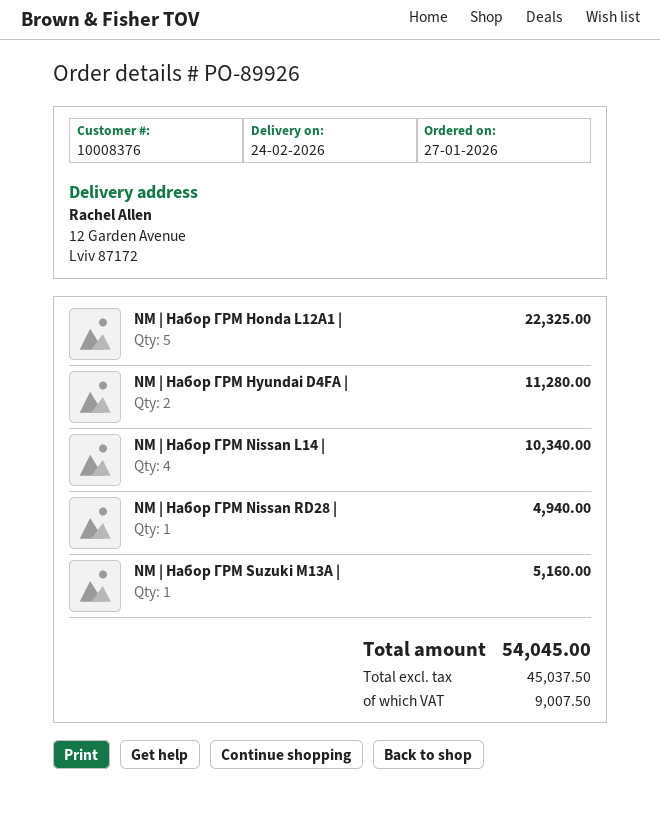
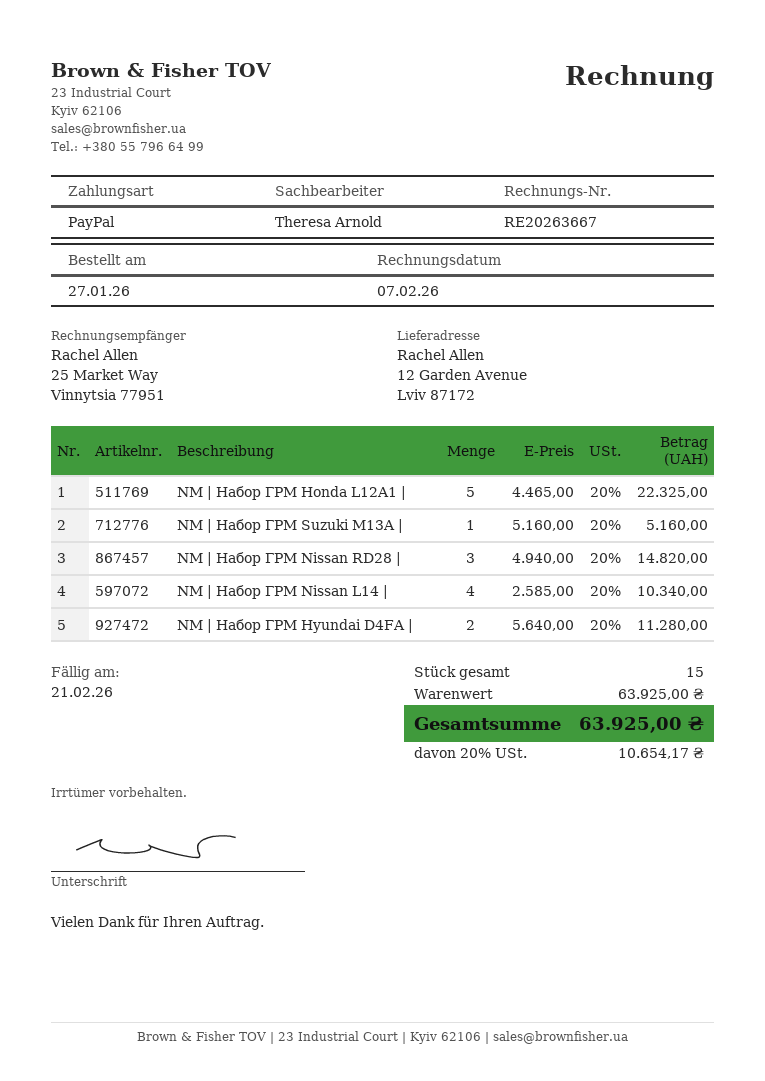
NM | Набор ГРМ Nissan RD28 |: 1 for 4940.00 -> 3 for 14820.00
tax: 9007.50 -> 10654.17
total: 54045.00 -> 63925.00

